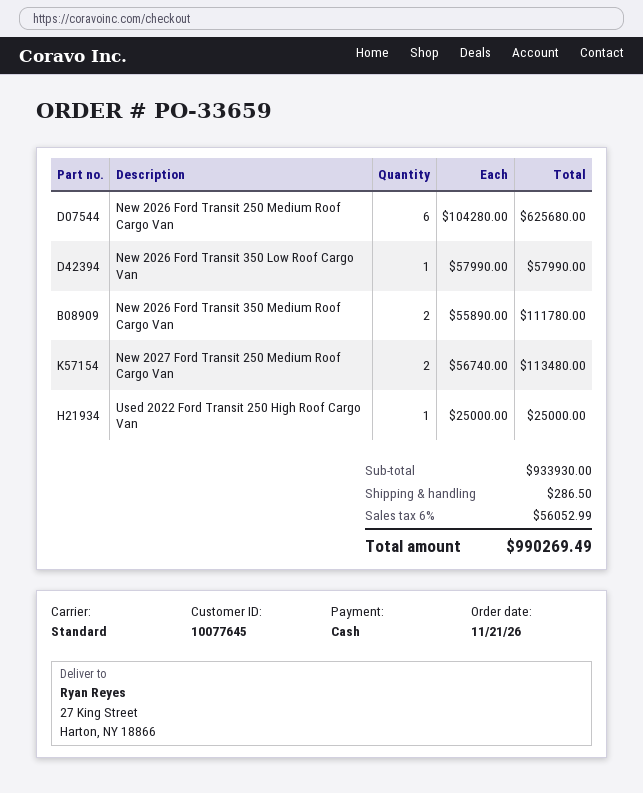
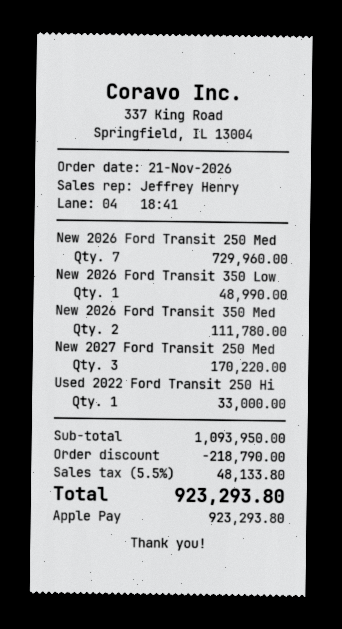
payment method: cash -> Apple Pay
New 2026 Ford Transit 250 Medium Roof Cargo Van: 6 for 625680.00 -> 7 for 729960.00
New 2026 Ford Transit 350 Low Roof Cargo Van: 1 for 57990.00 -> 1 for 48990.00
New 2027 Ford Transit 250 Medium Roof Cargo Van: 2 for 113480.00 -> 3 for 170220.00
Used 2022 Ford Transit 250 High Roof Cargo Van: 1 for 25000.00 -> 1 for 33000.00
subtotal: 933930.00 -> 1093950.00
discount: none -> 218790.00
shipping: 286.50 -> none
tax: 6% = 56052.99 -> 5.5% = 48133.80
total: 990269.49 -> 923293.80

